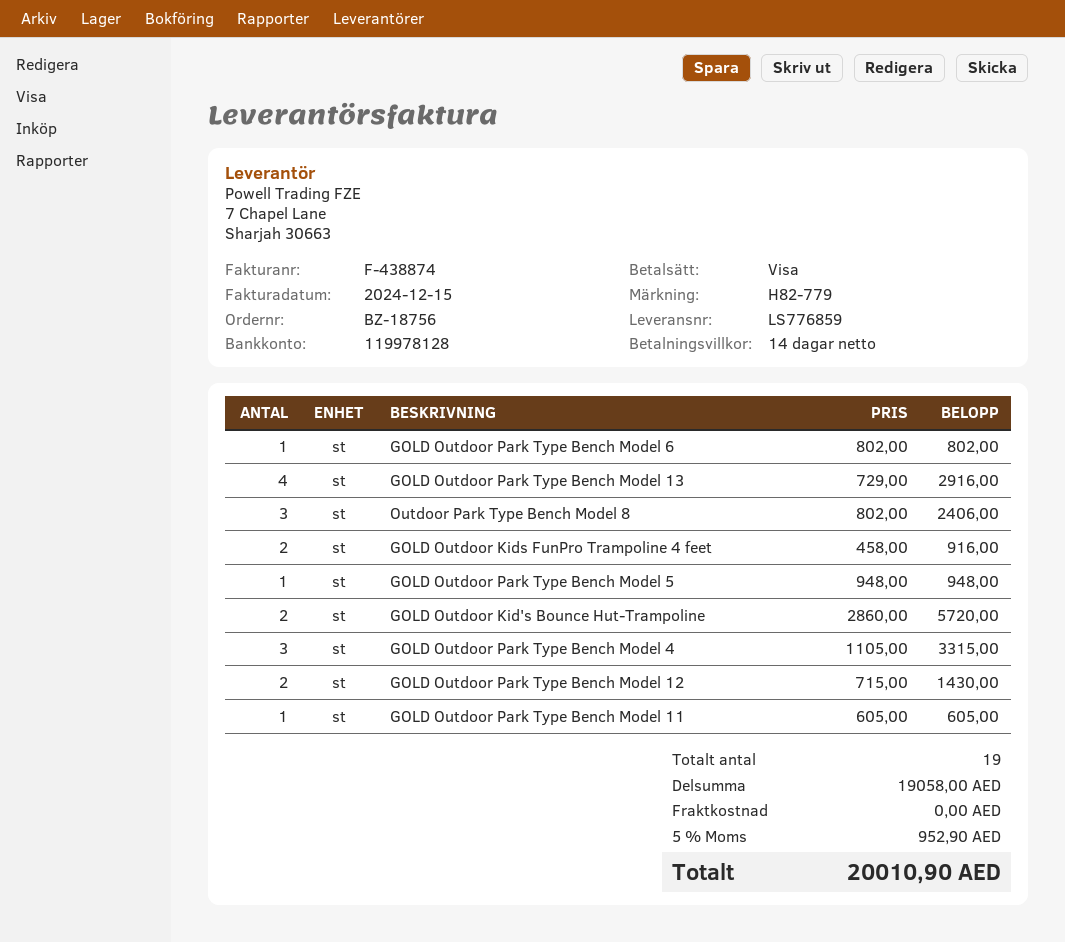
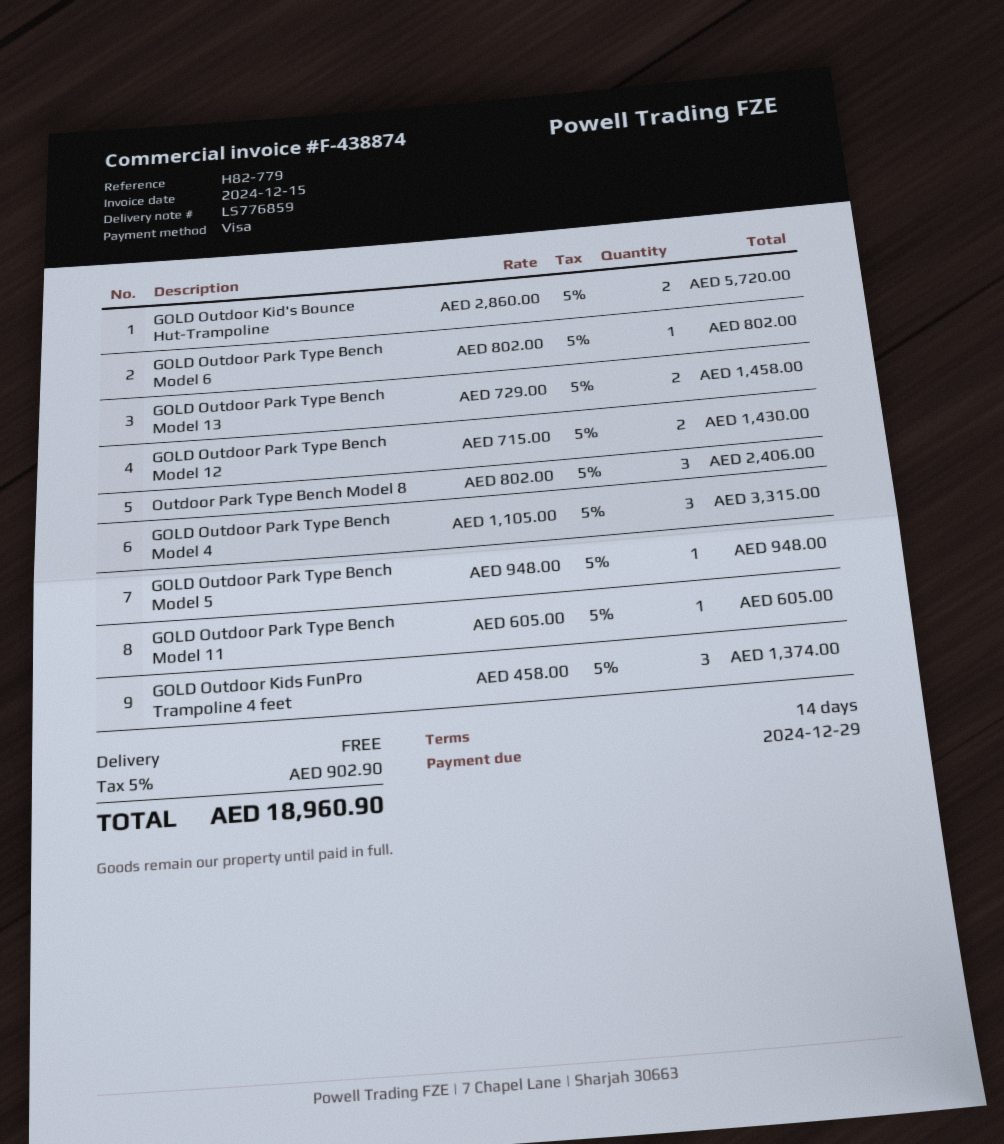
GOLD Outdoor Park Type Bench Model 13: 4 x 729.00 = 2916.00 -> 2 x 729.00 = 1458.00
GOLD Outdoor Kids FunPro Trampoline 4 feet: 2 x 458.00 = 916.00 -> 3 x 458.00 = 1374.00
tax: 5% = 952.90 -> 5% = 902.90
total: 20010.90 -> 18960.90

